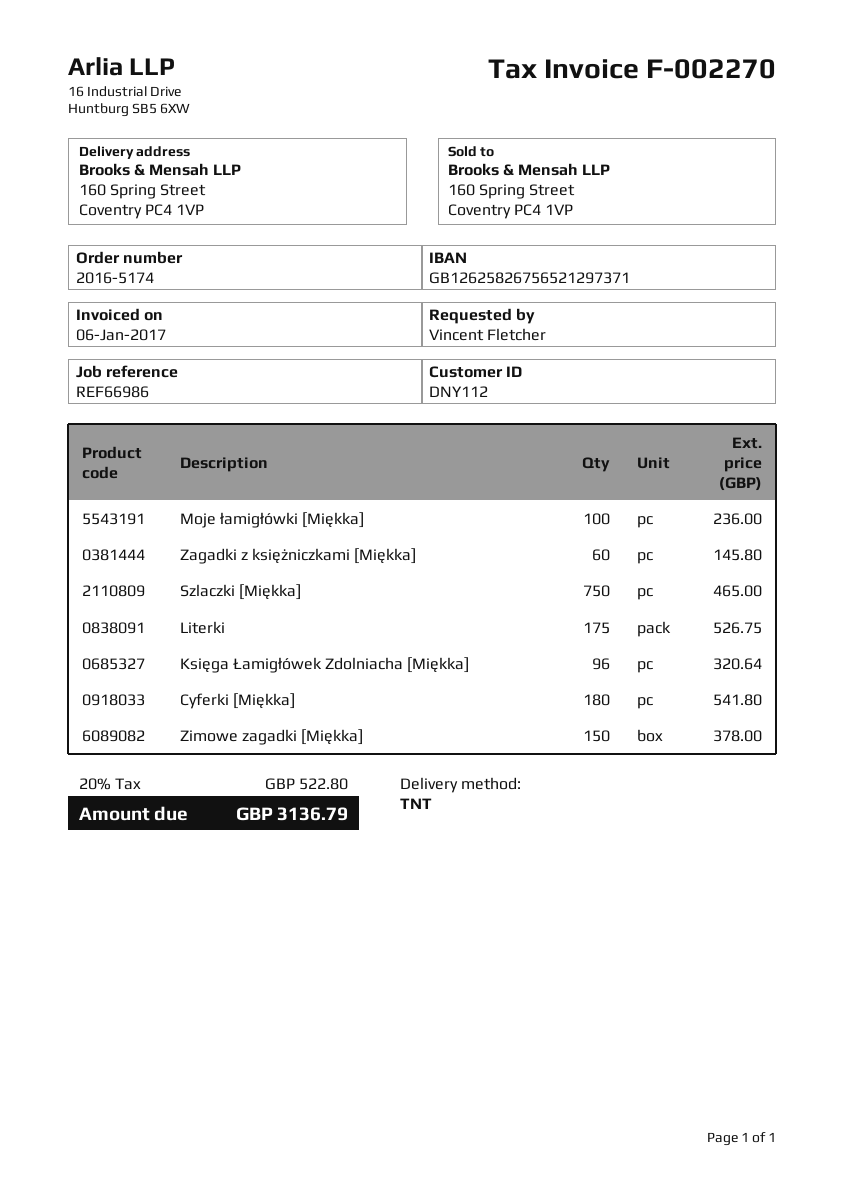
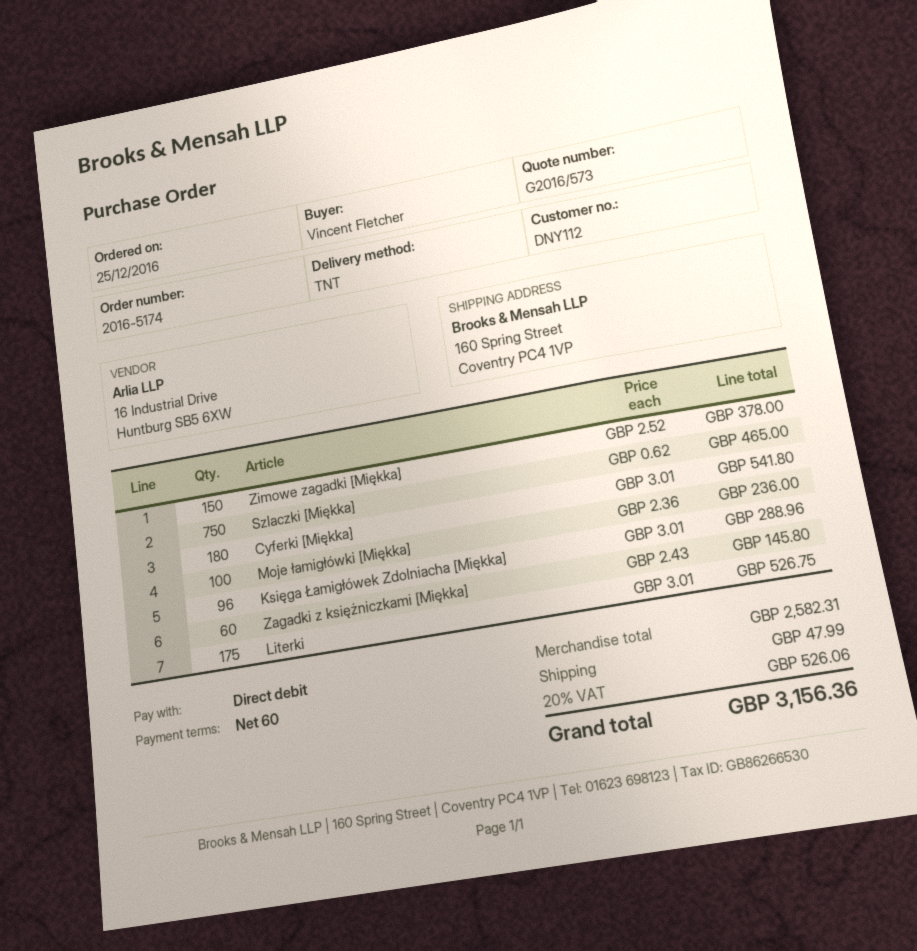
Księga Łamigłówek Zdolniacha [Miękka]: 96 for 320.64 -> 96 for 288.96
shipping: none -> 47.99
tax: 20% = 522.80 -> 20% = 526.06
total: 3136.79 -> 3156.36

